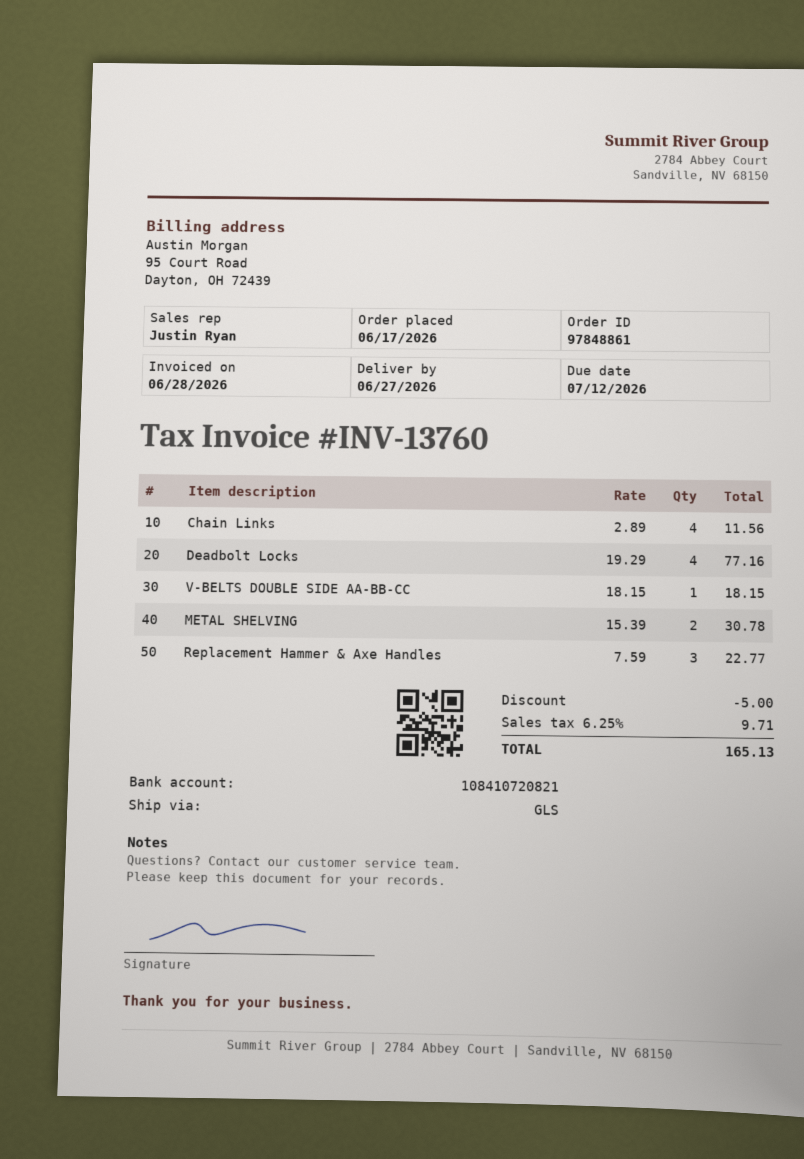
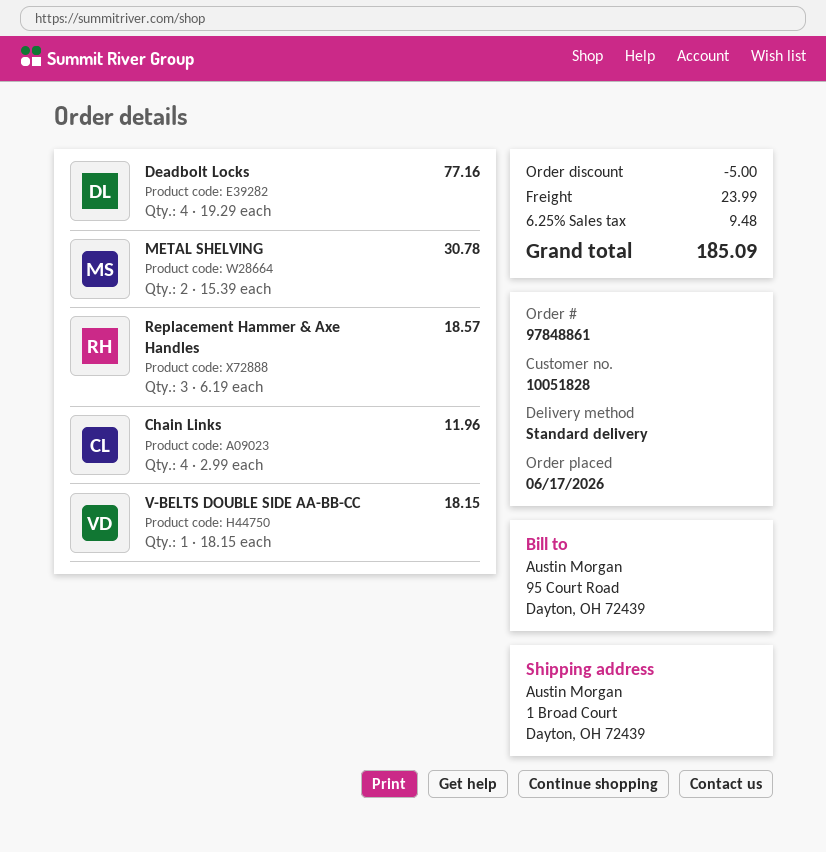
shipping method: GLS -> standard
Chain Links: 4 x 2.89 = 11.56 -> 4 x 2.99 = 11.96
Replacement Hammer & Axe Handles: 3 x 7.59 = 22.77 -> 3 x 6.19 = 18.57
shipping: none -> 23.99
tax: 6.25% = 9.71 -> 6.25% = 9.48
total: 165.13 -> 185.09

